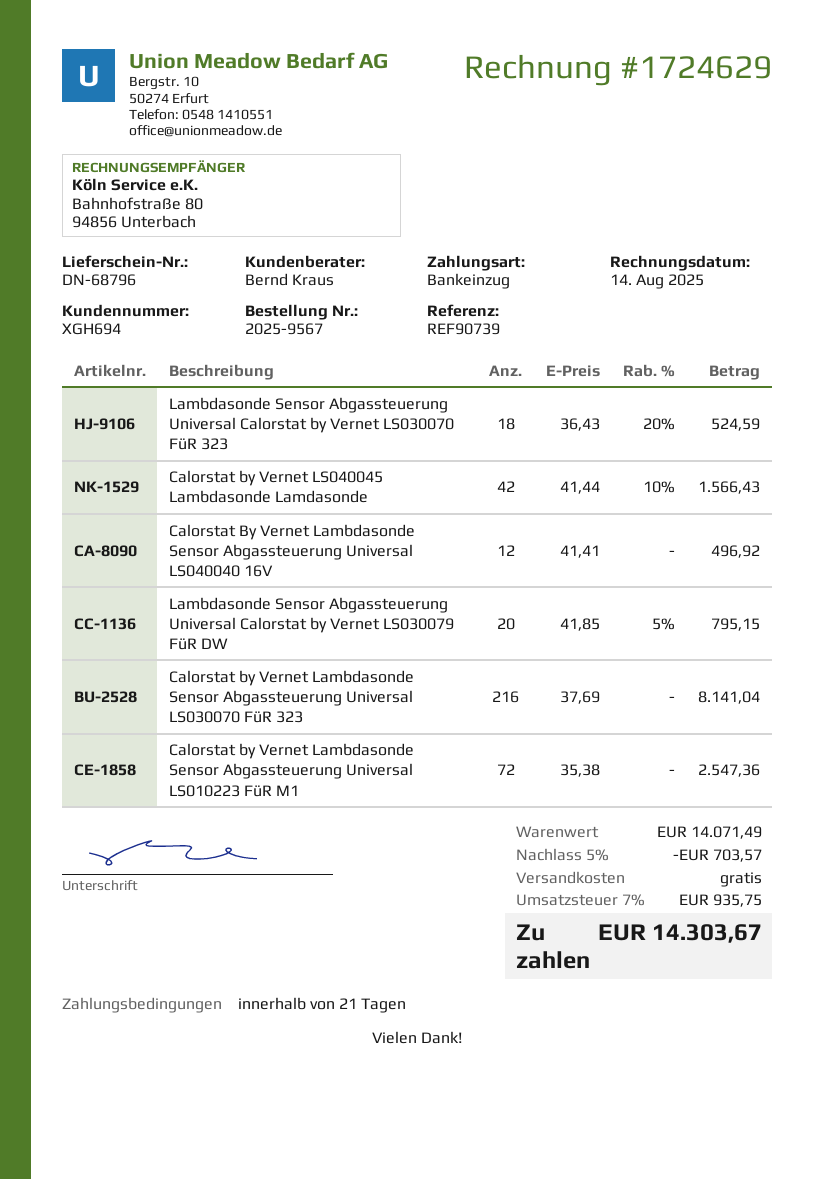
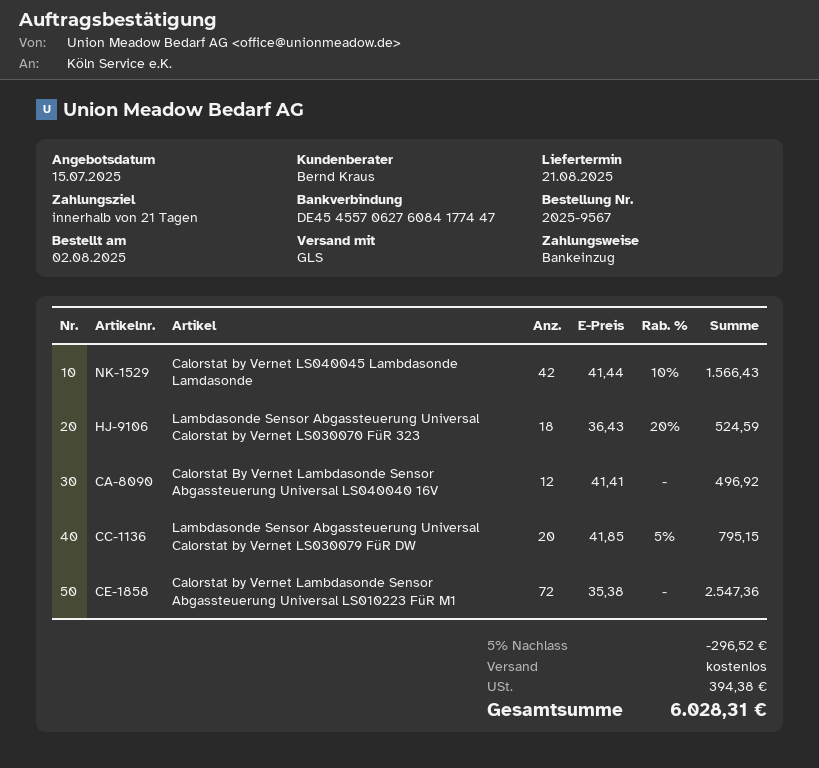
Calorstat by Vernet Lambdasonde Sensor Abgassteuerung Universal LS030070 FüR 323: 216 x 37.69 = 8141.04 -> none
discount: 5% = 703.57 -> 5% = 296.52
tax: 935.75 -> 394.38
total: 14303.67 -> 6028.31

